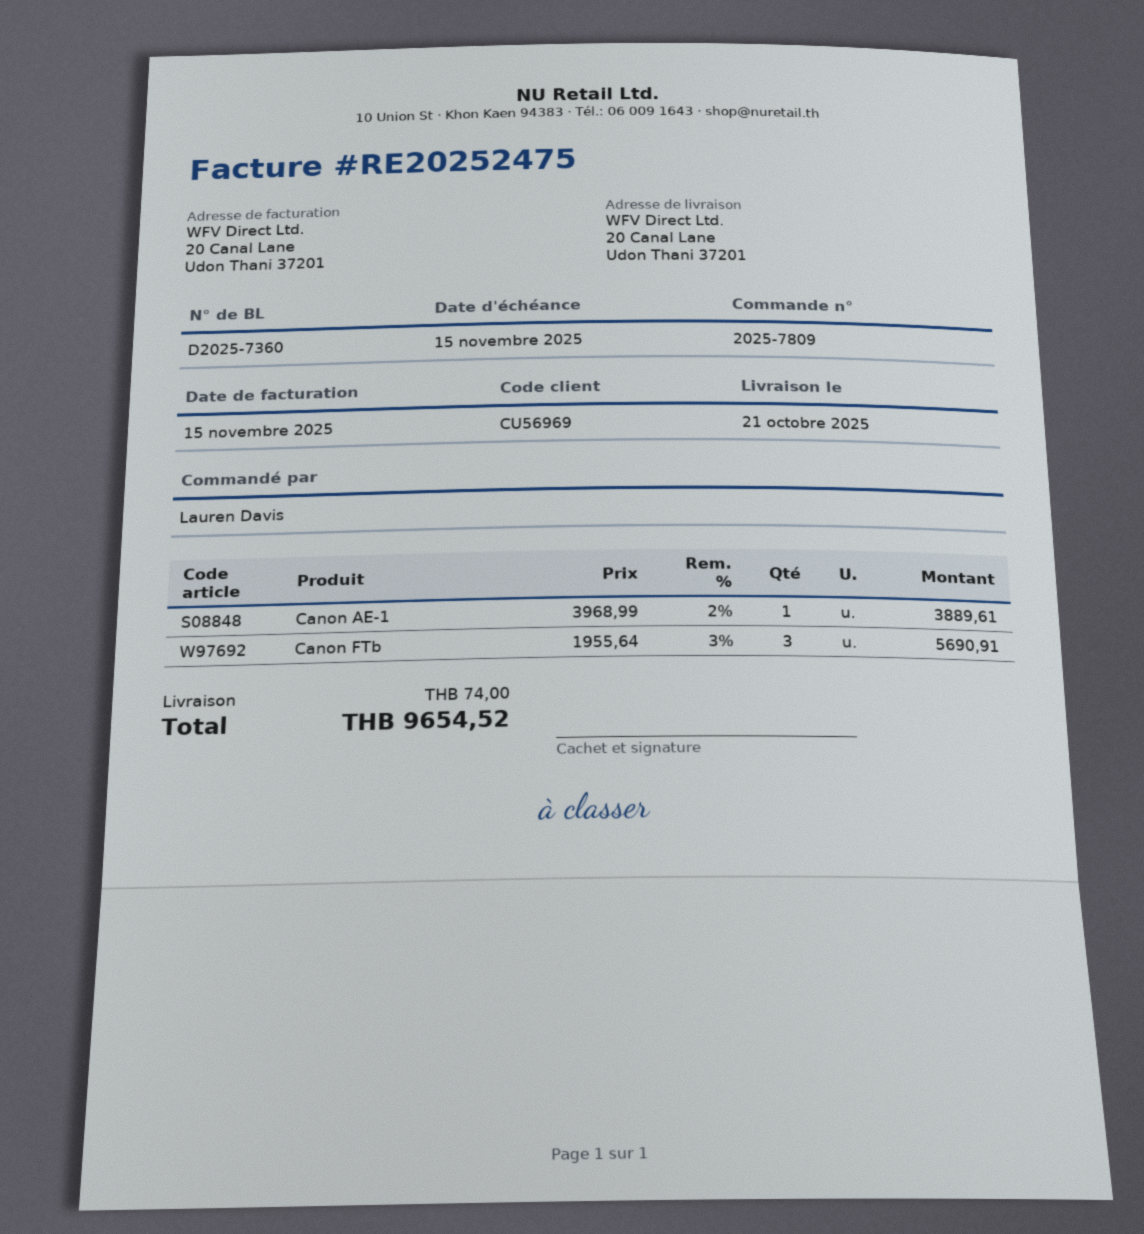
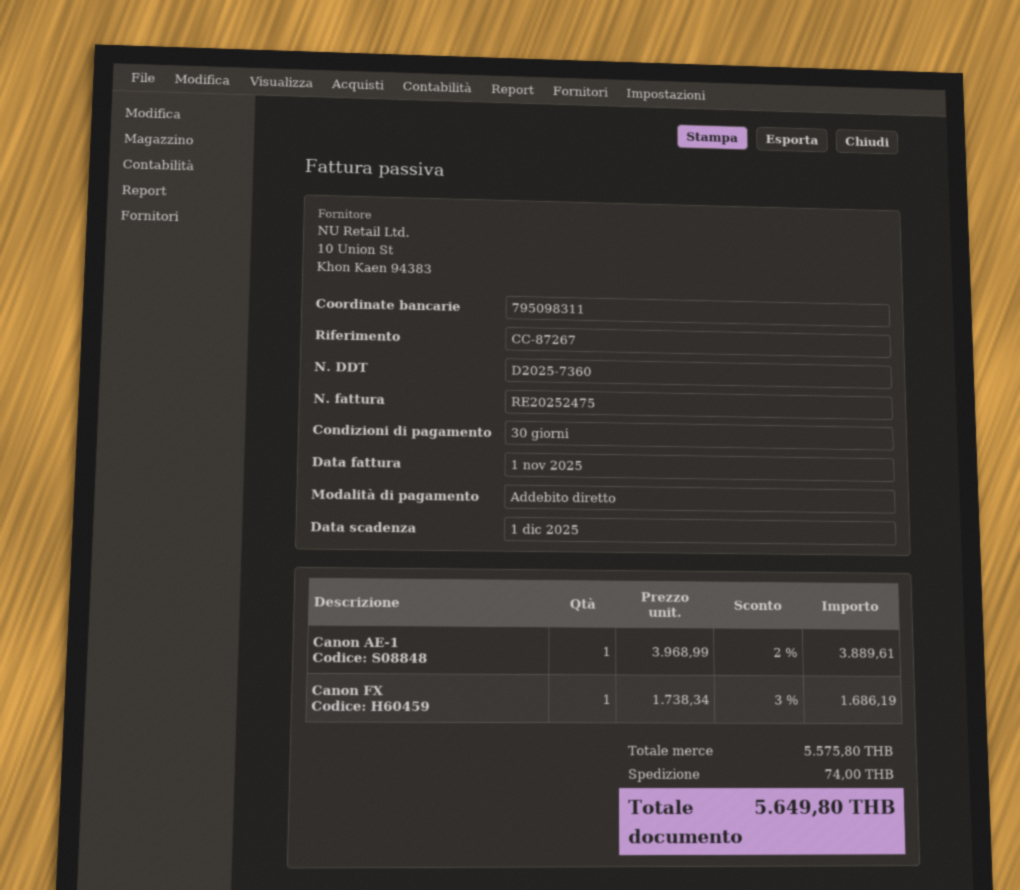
invoice date: 2025-11-15 -> 2025-11-01
due date: 2025-11-15 -> 2025-12-01
Canon FTb: 3 x 1955.64 - 3% = 5690.91 -> none
Canon FX: none -> 1 x 1738.34 - 3% = 1686.19
total: 9654.52 -> 5649.80

